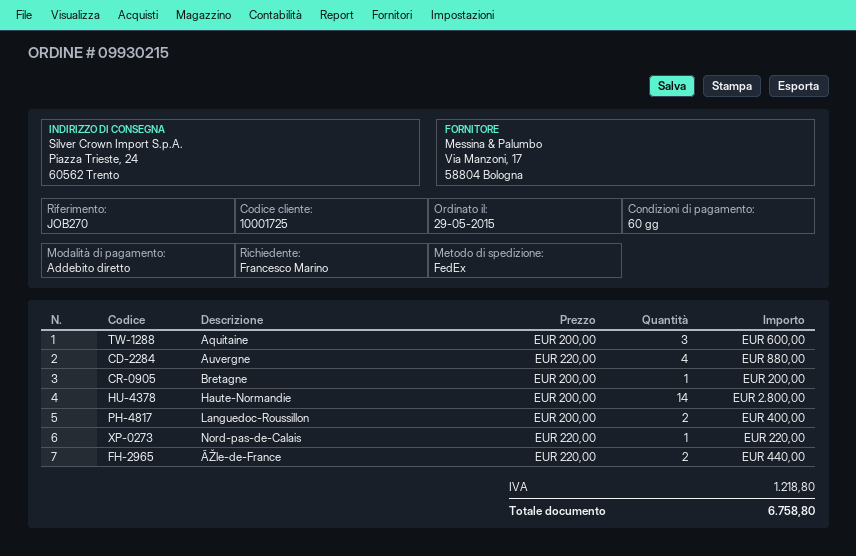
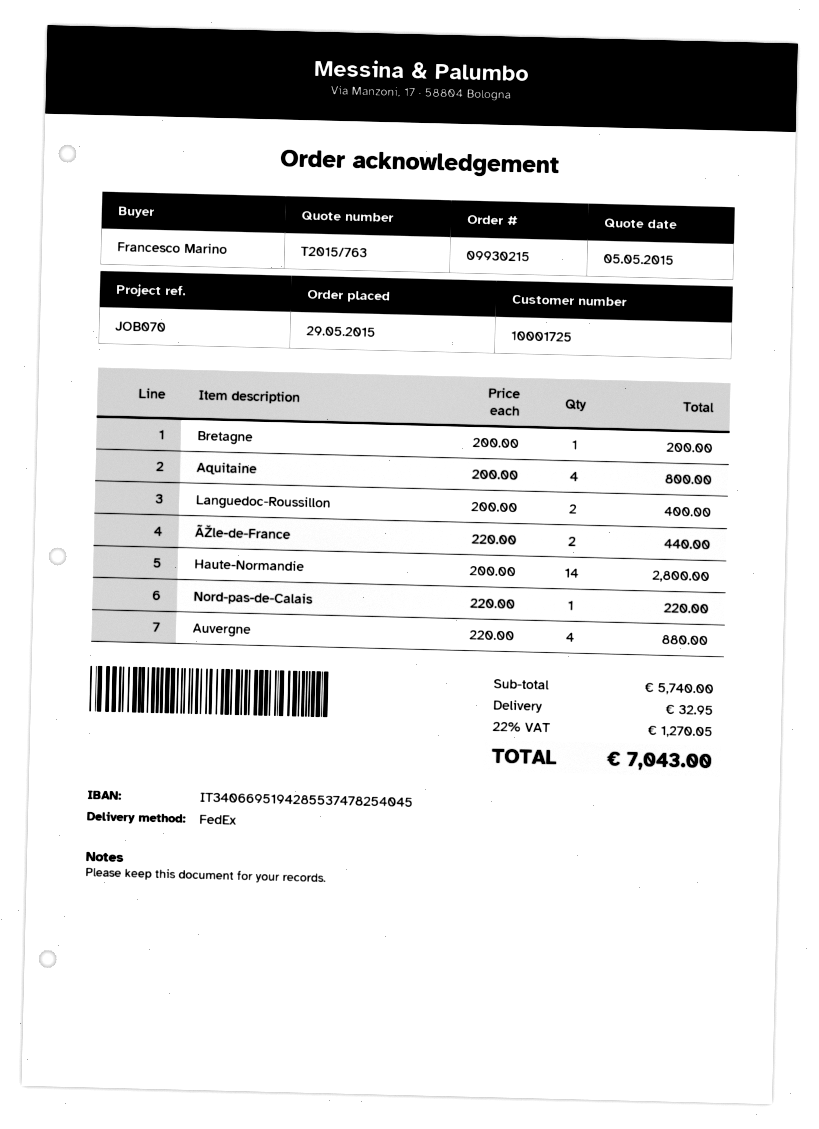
reference: JOB270 -> JOB070
Aquitaine: 3 x 200.00 = 600.00 -> 4 x 200.00 = 800.00
shipping: none -> 32.95
tax: 1218.80 -> 1270.05
total: 6758.80 -> 7043.00

